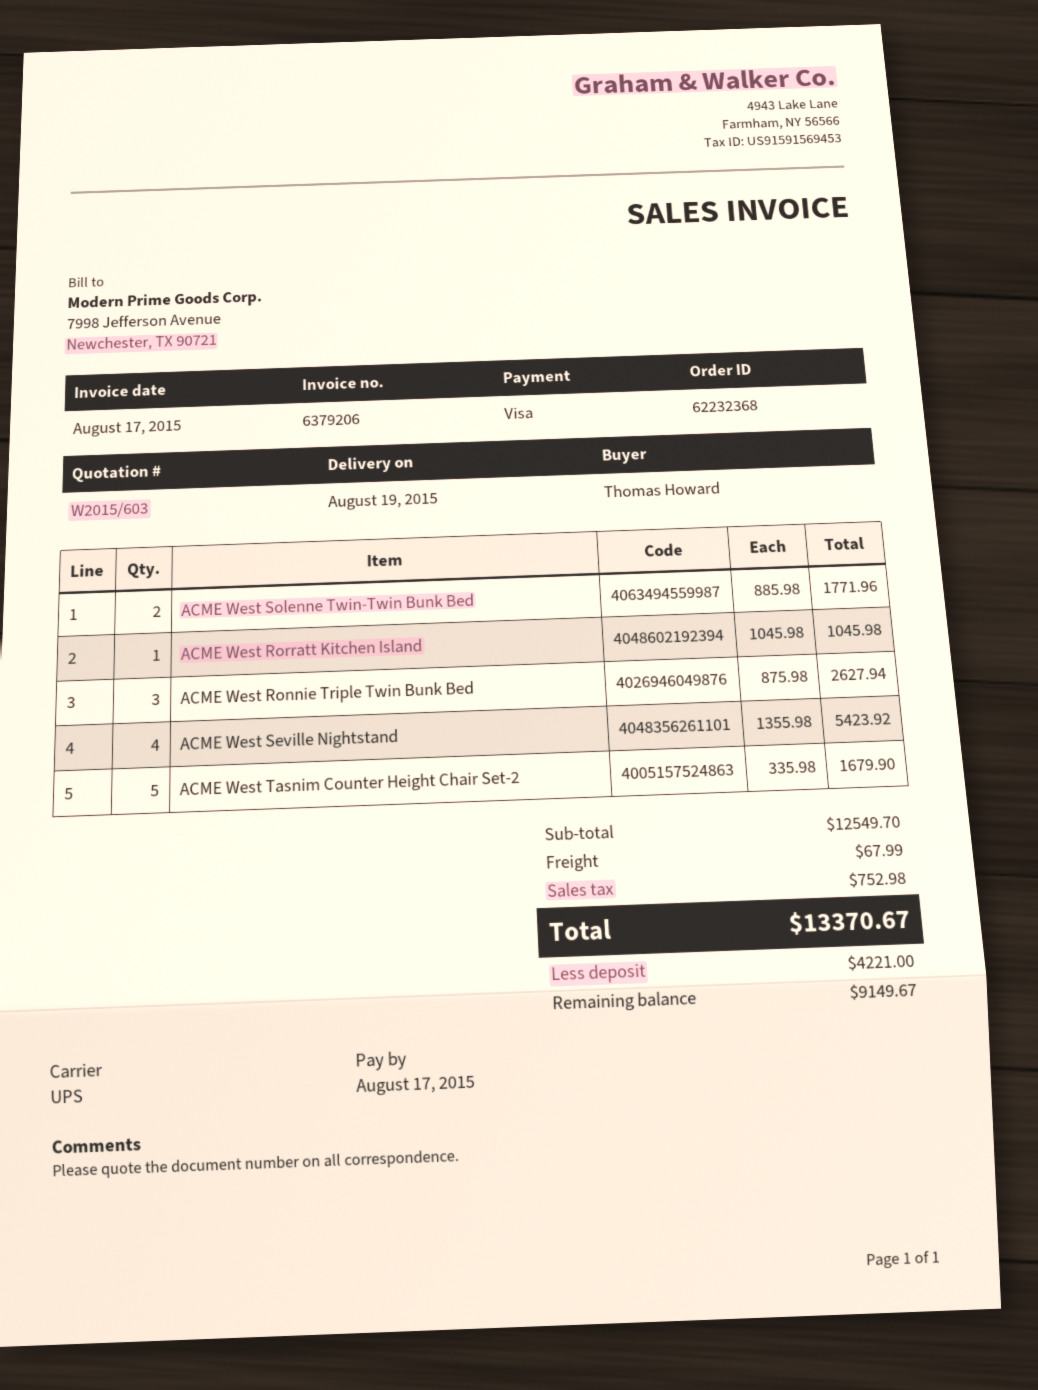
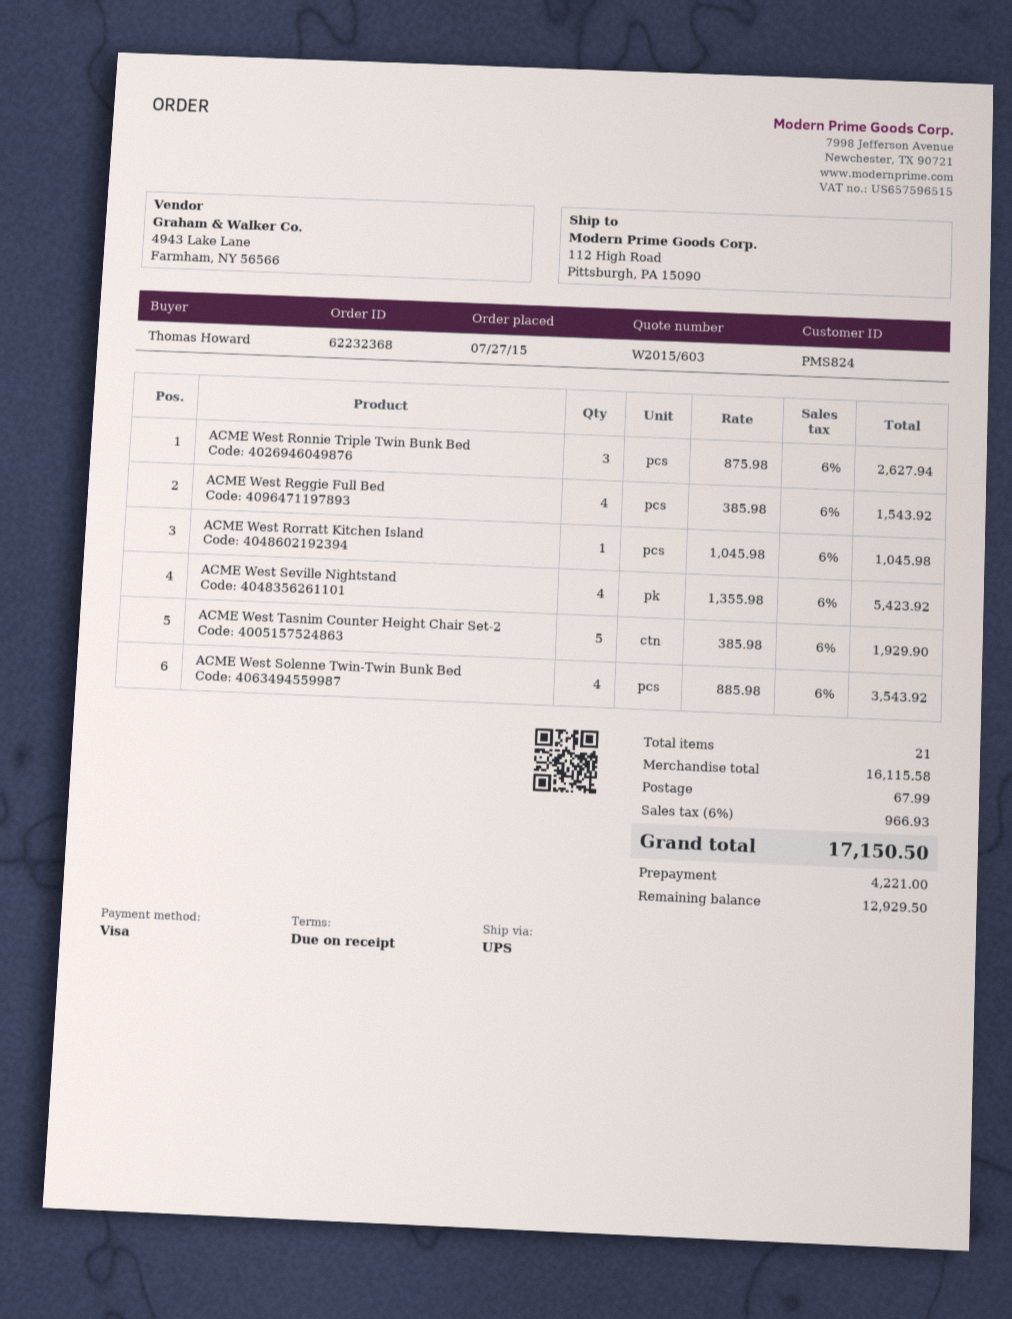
ACME West Solenne Twin-Twin Bunk Bed: 2 x 885.98 = 1771.96 -> 4 x 885.98 = 3543.92
ACME West Tasnim Counter Height Chair Set-2: 5 x 335.98 = 1679.90 -> 5 x 385.98 = 1929.90
ACME West Reggie Full Bed: none -> 4 x 385.98 = 1543.92
subtotal: 12549.70 -> 16115.58
tax: 752.98 -> 966.93
total: 13370.67 -> 17150.50
balance: 9149.67 -> 12929.50

